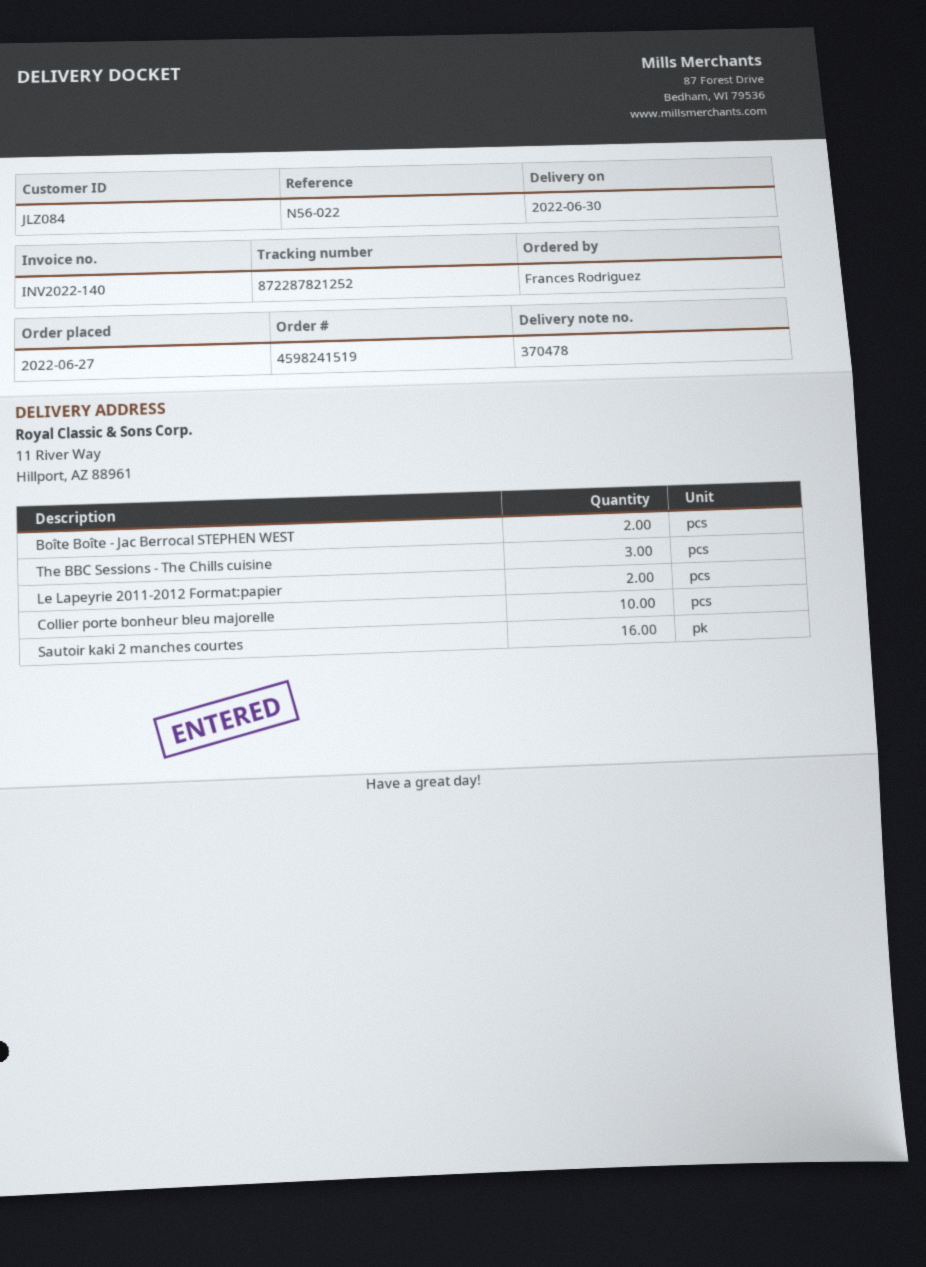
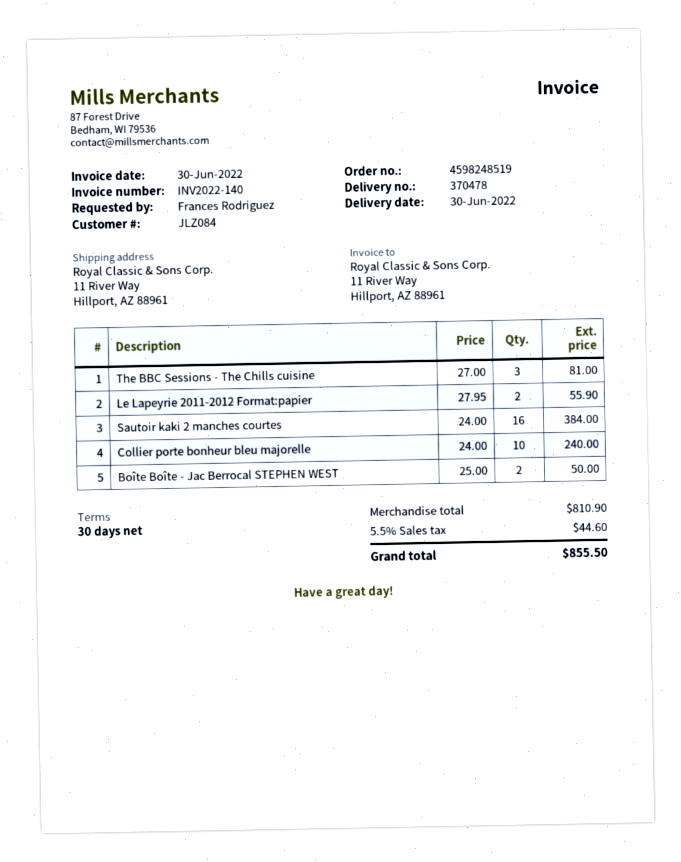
order number: 4598241519 -> 4598248519

